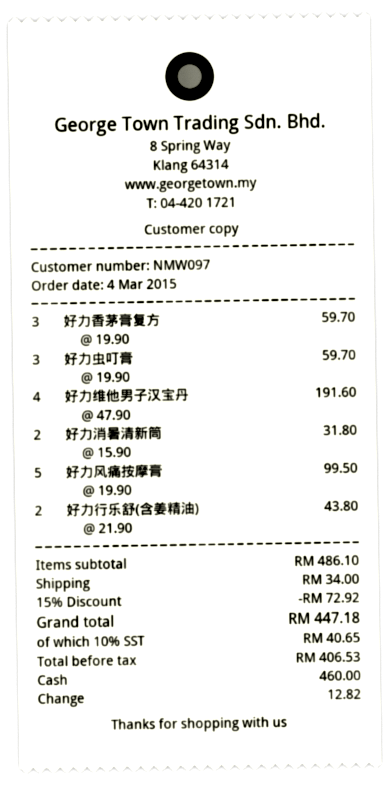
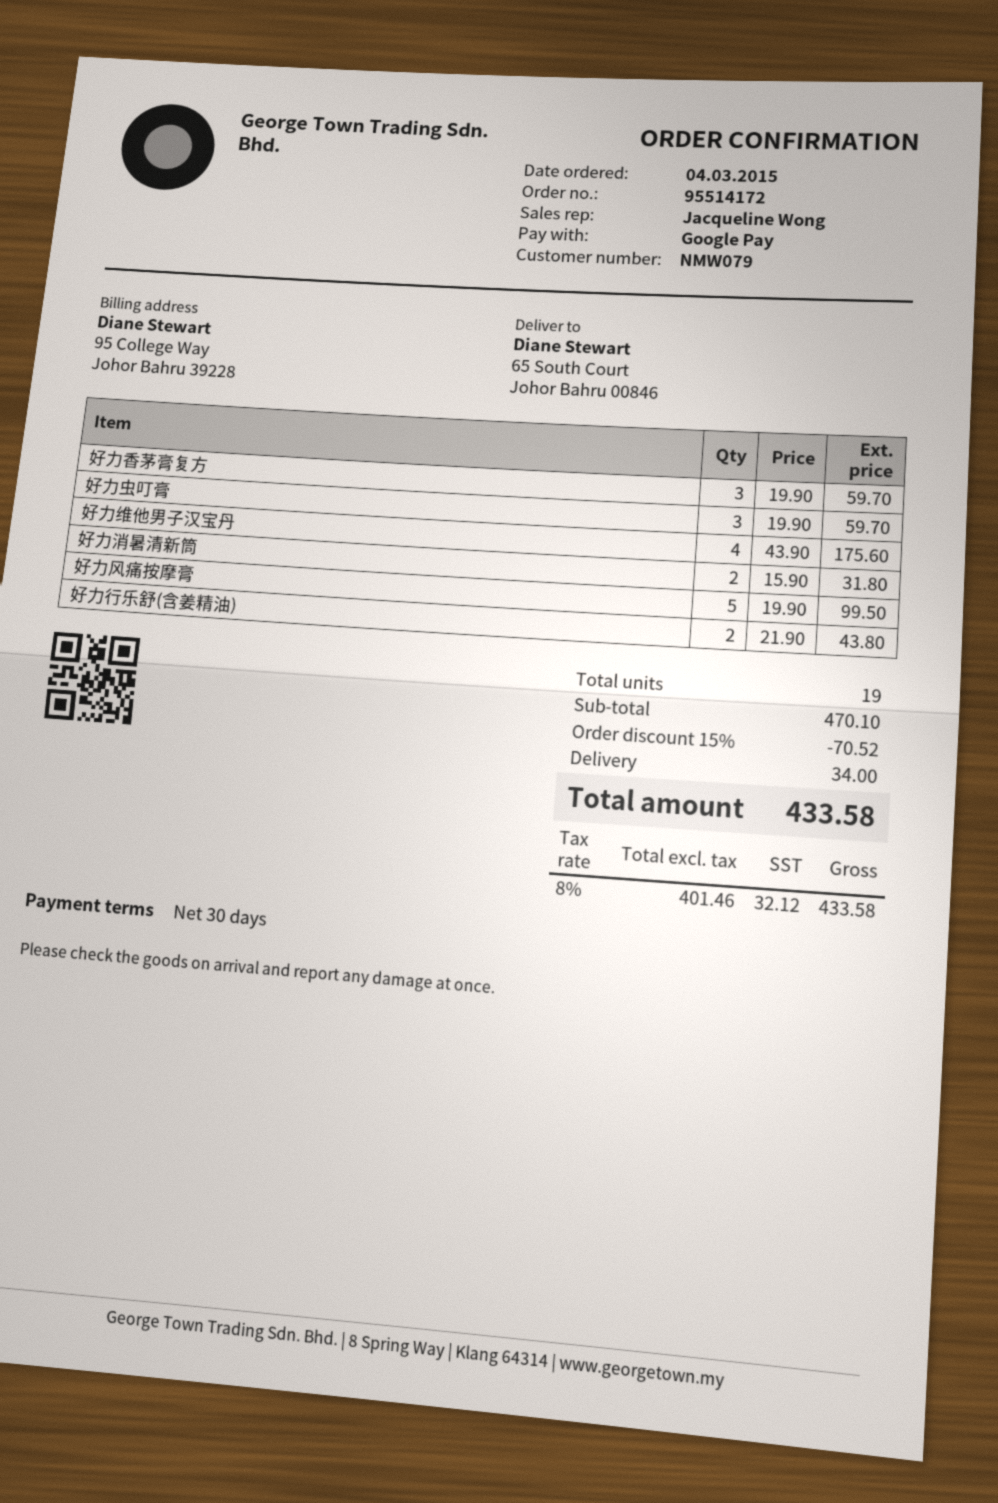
customer number: NMW097 -> NMW079
payment method: cash -> Google Pay
好力维他男子汉宝丹: 4 x 47.90 = 191.60 -> 4 x 43.90 = 175.60
subtotal: 486.10 -> 470.10
discount: 15% = 72.92 -> 15% = 70.52
net: 406.53 -> 401.46
tax: 10% = 40.65 -> 8% = 32.12
total: 447.18 -> 433.58

